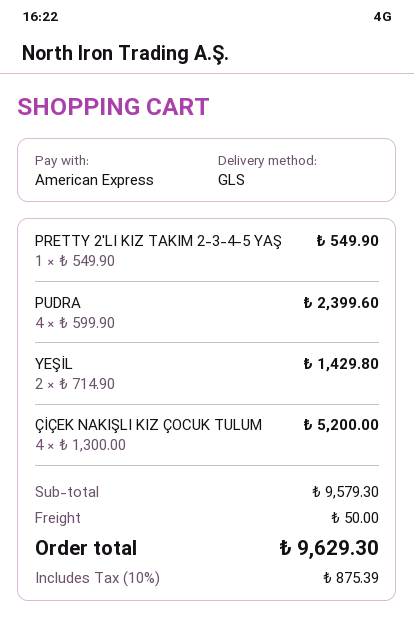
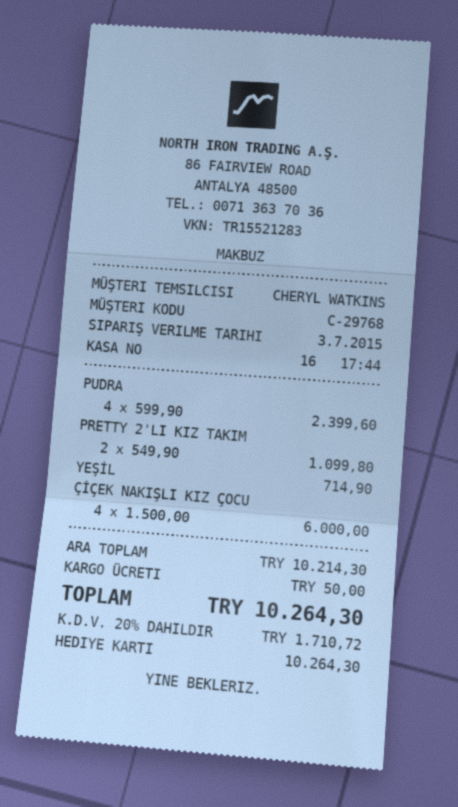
payment method: American Express -> gift card
PRETTY 2'LI KIZ TAKIM 2-3-4-5 YAŞ: 1 x 549.90 = 549.90 -> 2 x 549.90 = 1099.80
YEŞİL: 2 x 714.90 = 1429.80 -> 1 x 714.90 = 714.90
ÇİÇEK NAKIŞLI KIZ ÇOCUK TULUM: 4 x 1300.00 = 5200.00 -> 4 x 1500.00 = 6000.00
subtotal: 9579.30 -> 10214.30
tax: 10% = 875.39 -> 20% = 1710.72
total: 9629.30 -> 10264.30

